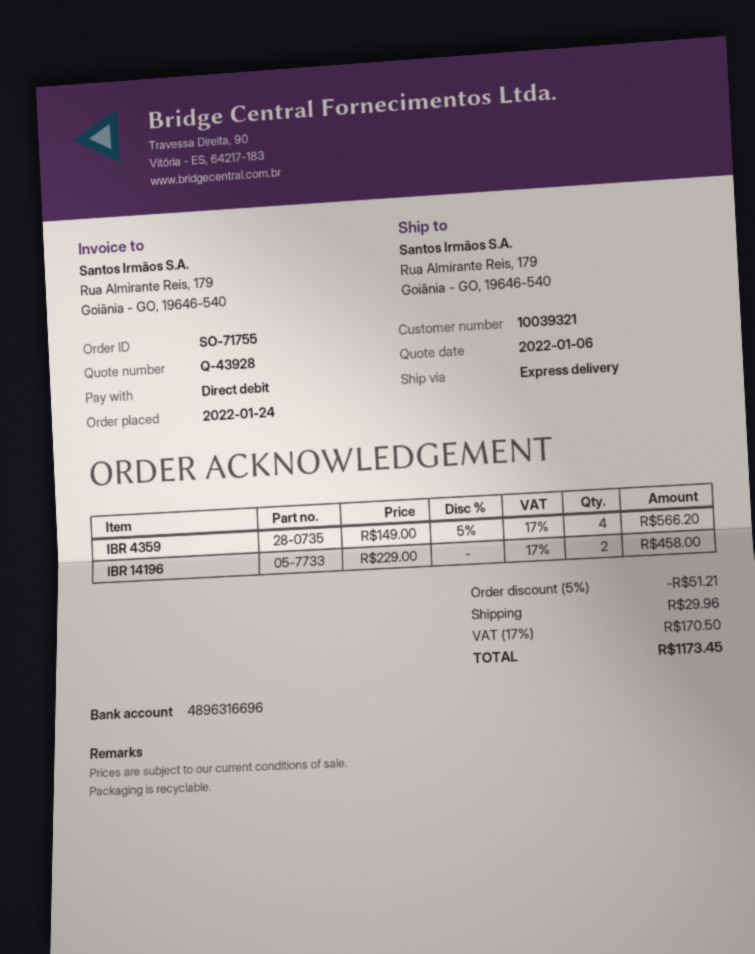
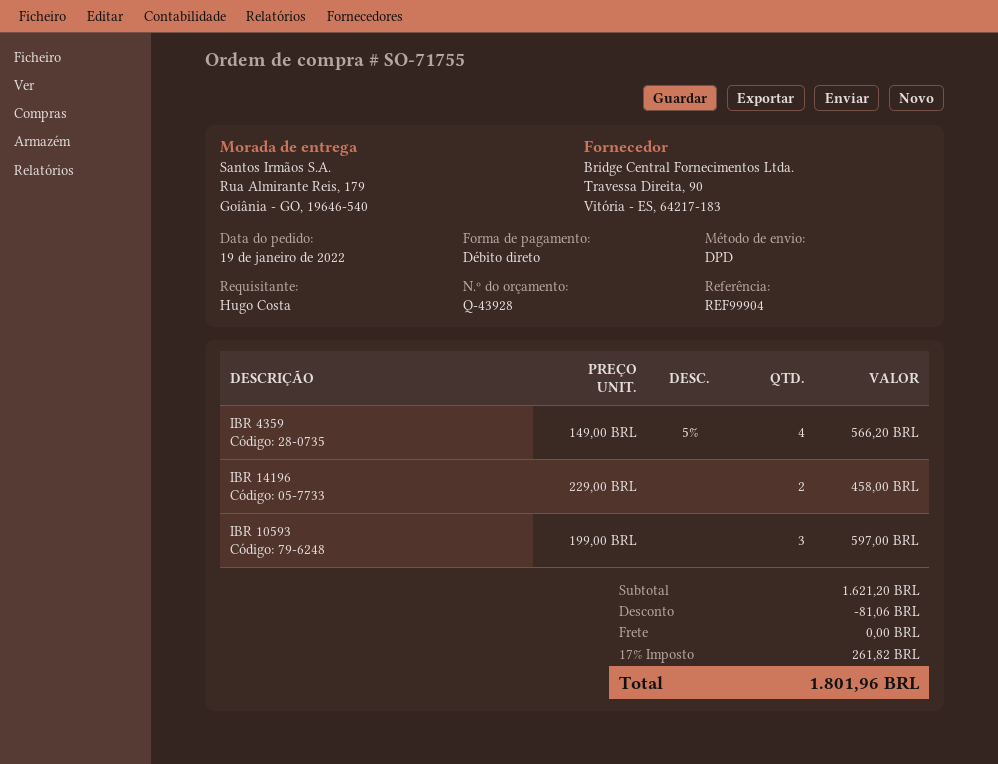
order date: 2022-01-24 -> 2022-01-19
shipping method: express -> DPD
IBR 10593: none -> 3 x 199.00 = 597.00
discount: 51.21 -> 81.06
shipping: 29.96 -> 0.00
tax: 17% = 170.50 -> 17% = 261.82
total: 1173.45 -> 1801.96

